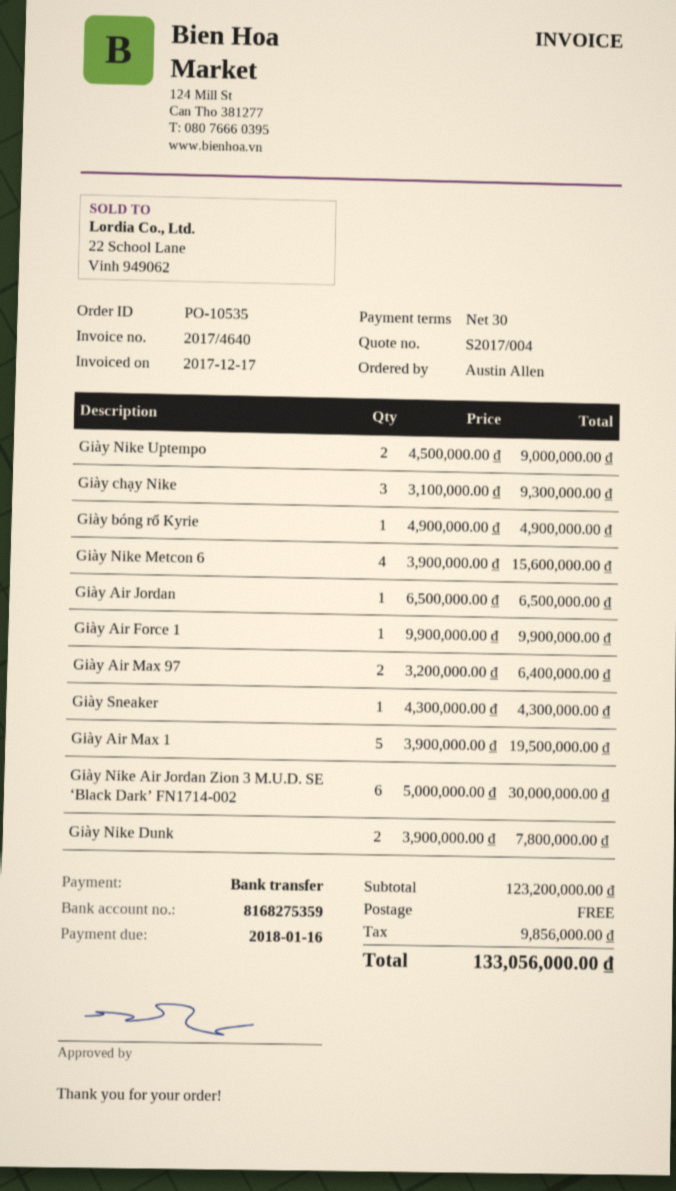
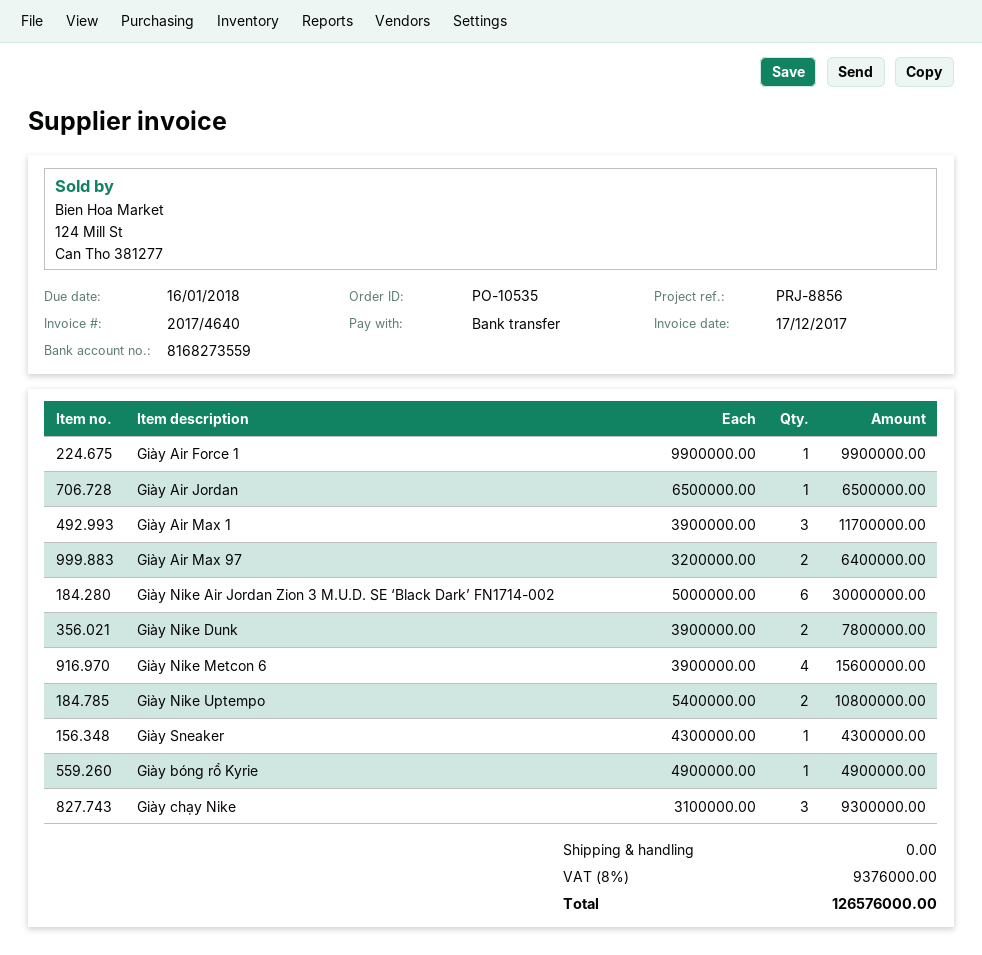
bank account: 8168275359 -> 8168273559
Giày Nike Uptempo: 2 x 4500000.00 = 9000000.00 -> 2 x 5400000.00 = 10800000.00
Giày Air Max 1: 5 x 3900000.00 = 19500000.00 -> 3 x 3900000.00 = 11700000.00
tax: 9856000.00 -> 9376000.00
total: 133056000.00 -> 126576000.00

